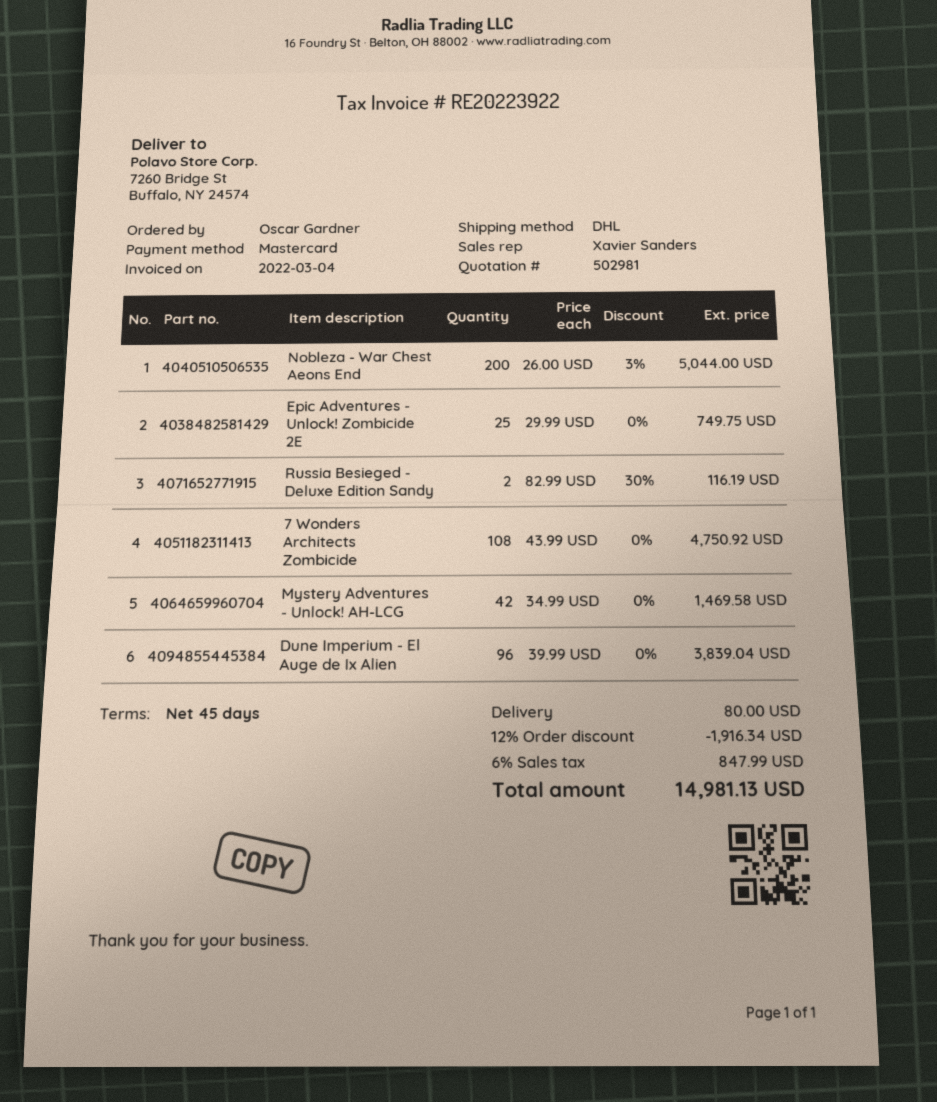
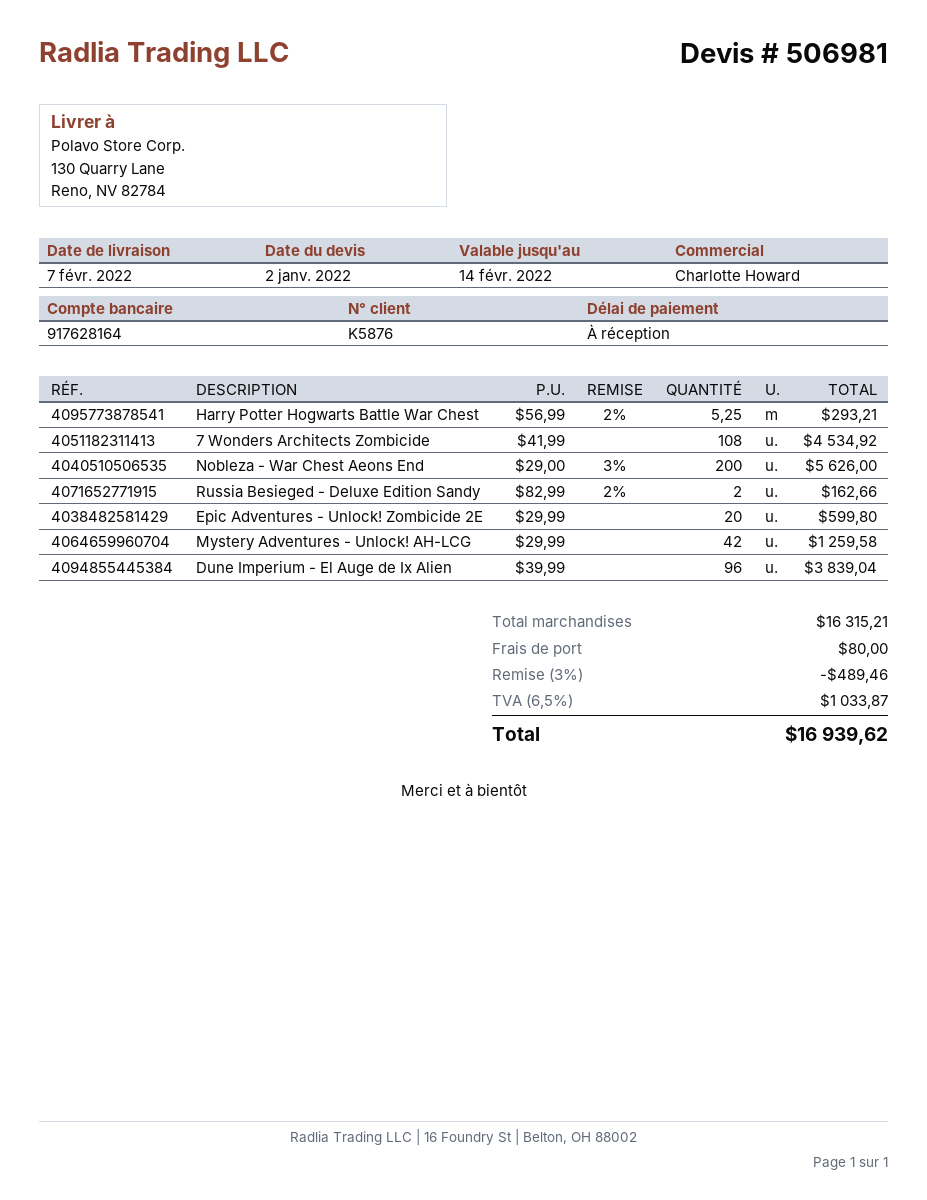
quote number: 502981 -> 506981
payment terms: 45 days -> on receipt
sales rep: Xavier Sanders -> Charlotte Howard
ship to: 7260 Bridge St, Buffalo, NY 24574 -> 130 Quarry Lane, Reno, NV 82784
Nobleza - War Chest Aeons End: 200 x 26.00 - 3% = 5044.00 -> 200 x 29.00 - 3% = 5626.00
Epic Adventures - Unlock! Zombicide 2E: 25 x 29.99 = 749.75 -> 20 x 29.99 = 599.80
Russia Besieged - Deluxe Edition Sandy: 2 x 82.99 - 30% = 116.19 -> 2 x 82.99 - 2% = 162.66
7 Wonders Architects Zombicide: 108 x 43.99 = 4750.92 -> 108 x 41.99 = 4534.92
Mystery Adventures - Unlock! AH-LCG: 42 x 34.99 = 1469.58 -> 42 x 29.99 = 1259.58
Harry Potter Hogwarts Battle War Chest: none -> 5.25 x 56.99 - 2% = 293.21
discount: 12% = 1916.34 -> 3% = 489.46
tax: 6% = 847.99 -> 6.5% = 1033.87
total: 14981.13 -> 16939.62

